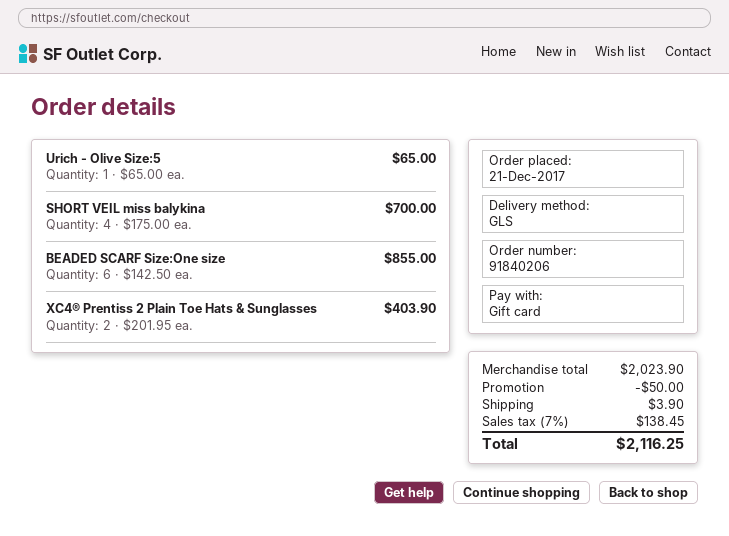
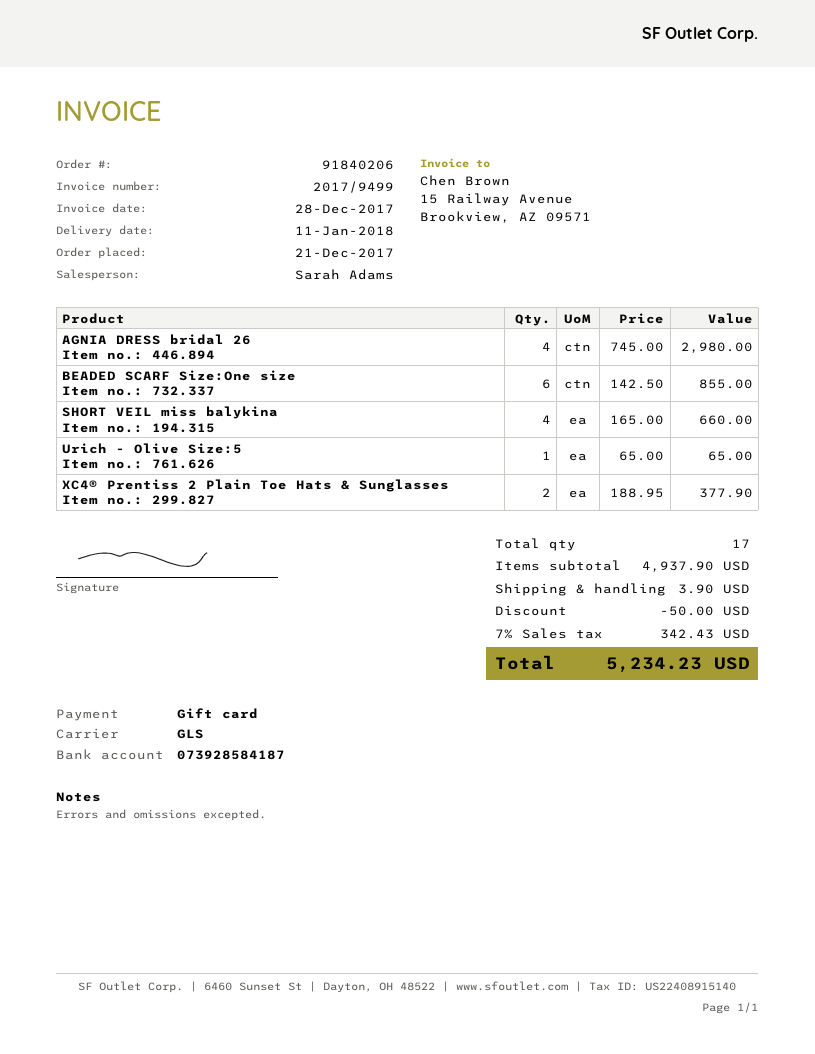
SHORT VEIL miss balykina: 4 x 175.00 = 700.00 -> 4 x 165.00 = 660.00
XC4® Prentiss 2 Plain Toe Hats & Sunglasses: 2 x 201.95 = 403.90 -> 2 x 188.95 = 377.90
AGNIA DRESS bridal 26: none -> 4 x 745.00 = 2980.00
subtotal: 2023.90 -> 4937.90
tax: 7% = 138.45 -> 7% = 342.43
total: 2116.25 -> 5234.23

